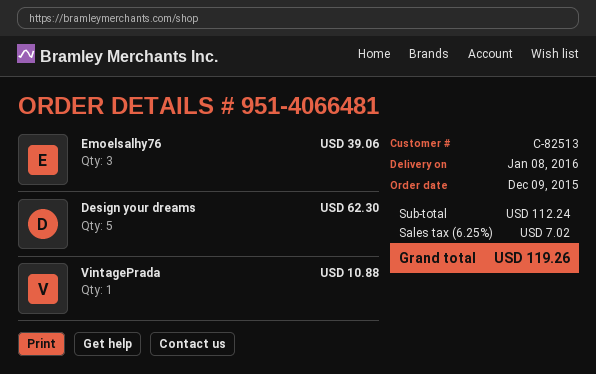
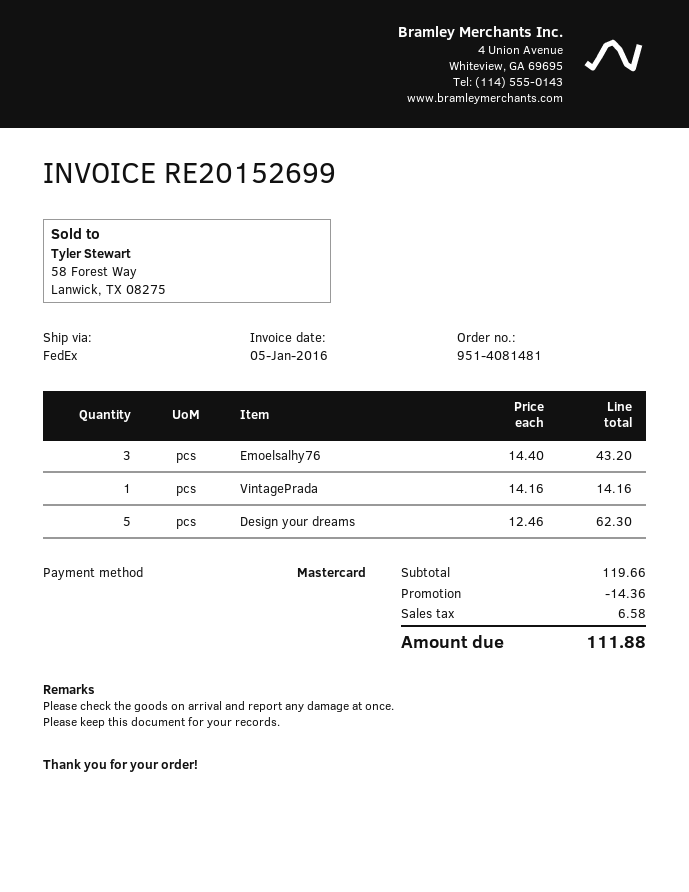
order number: 951-4066481 -> 951-4081481
Emoelsalhy76: 3 for 39.06 -> 3 for 43.20
VintagePrada: 1 for 10.88 -> 1 for 14.16
subtotal: 112.24 -> 119.66
discount: none -> 14.36
tax: 7.02 -> 6.58
total: 119.26 -> 111.88

